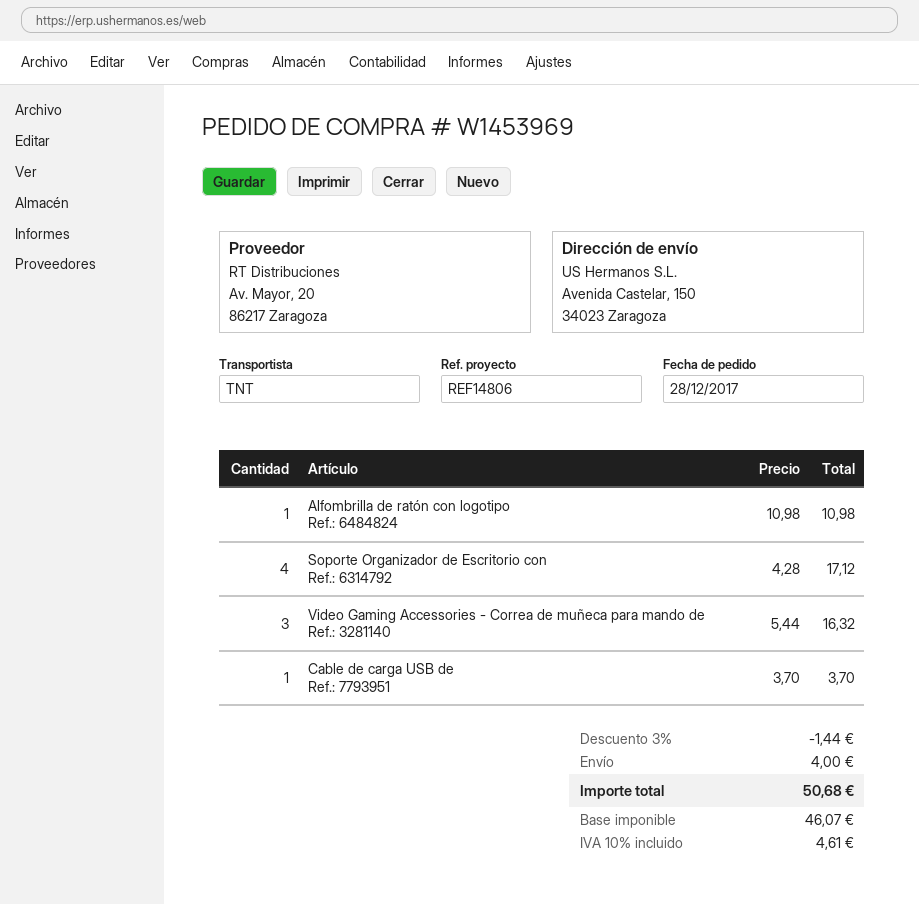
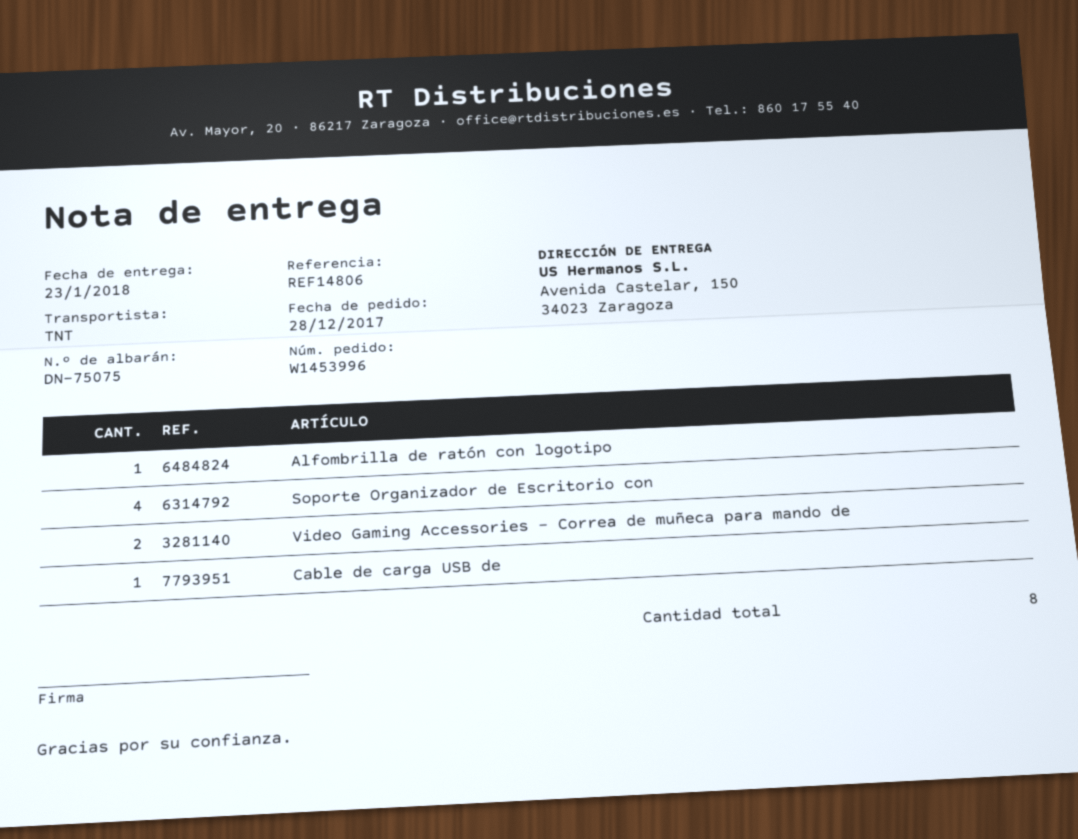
order number: W1453969 -> W1453996
Video Gaming Accessories - Correa de muñeca para mando de: 3 -> 2

